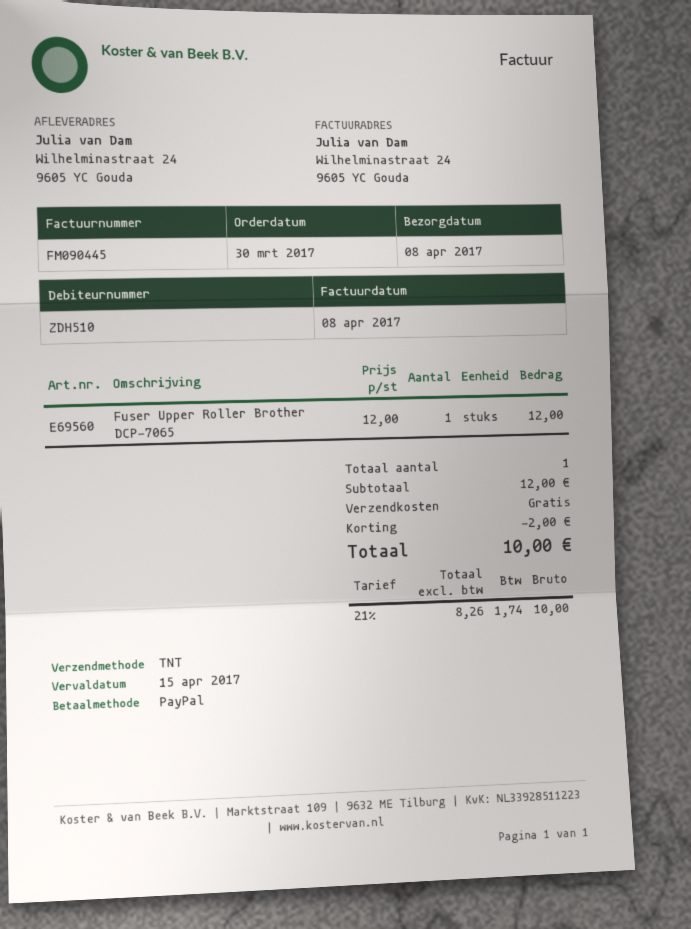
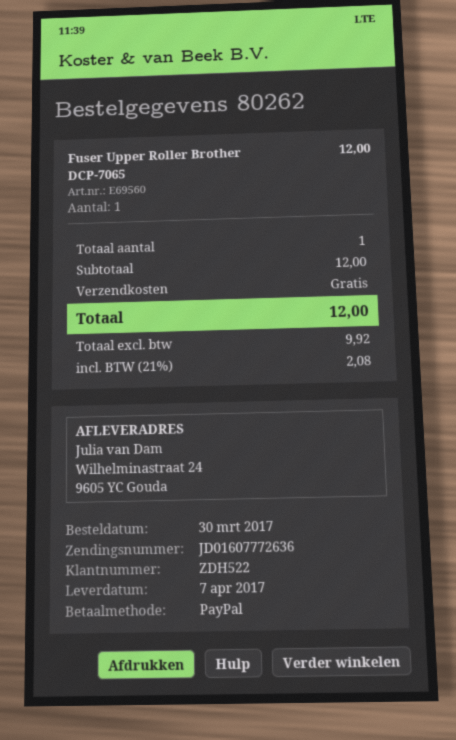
delivery date: 2017-04-08 -> 2017-04-07
customer number: ZDH510 -> ZDH522
discount: 2.00 -> none
net: 8.26 -> 9.92
tax: 21% = 1.74 -> 21% = 2.08
total: 10.00 -> 12.00

